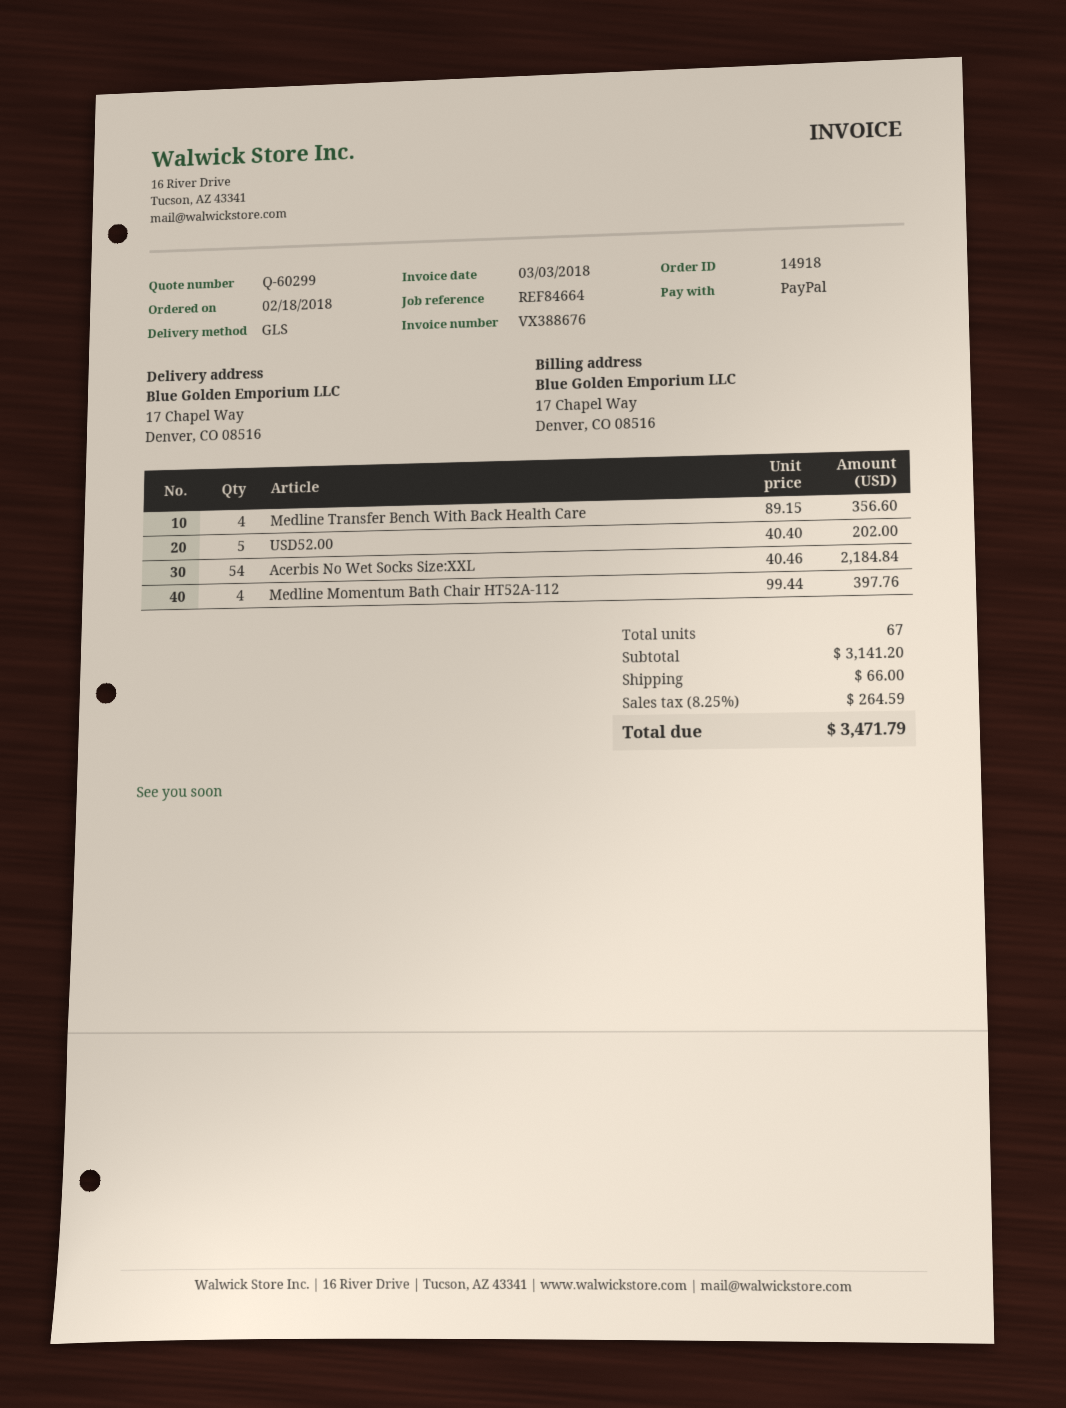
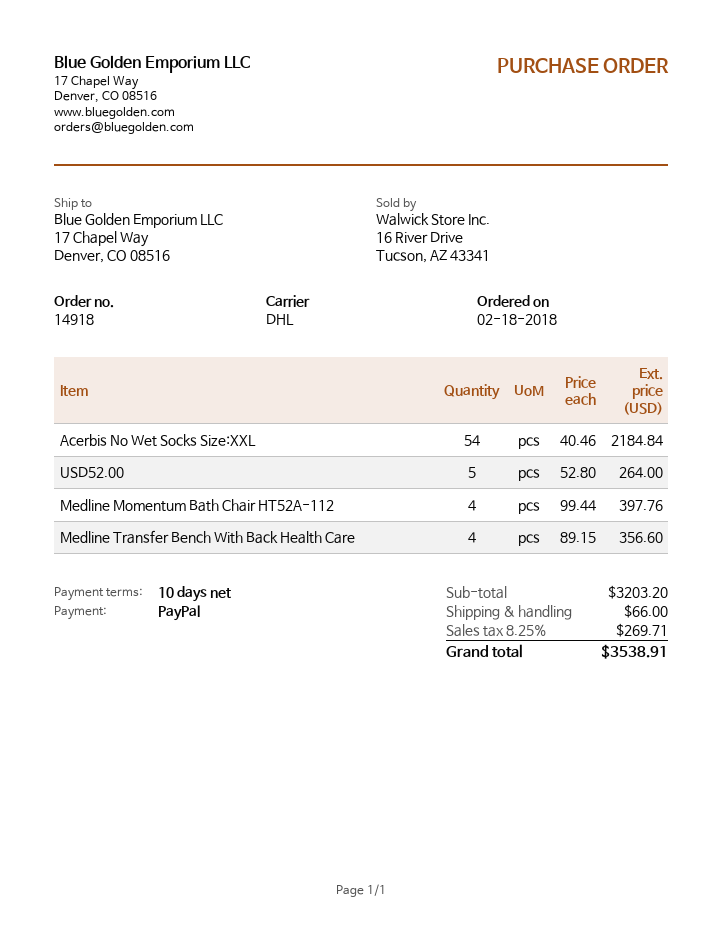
shipping method: GLS -> DHL
USD52.00: 5 x 40.40 = 202.00 -> 5 x 52.80 = 264.00
subtotal: 3141.20 -> 3203.20
tax: 8.25% = 264.59 -> 8.25% = 269.71
total: 3471.79 -> 3538.91

